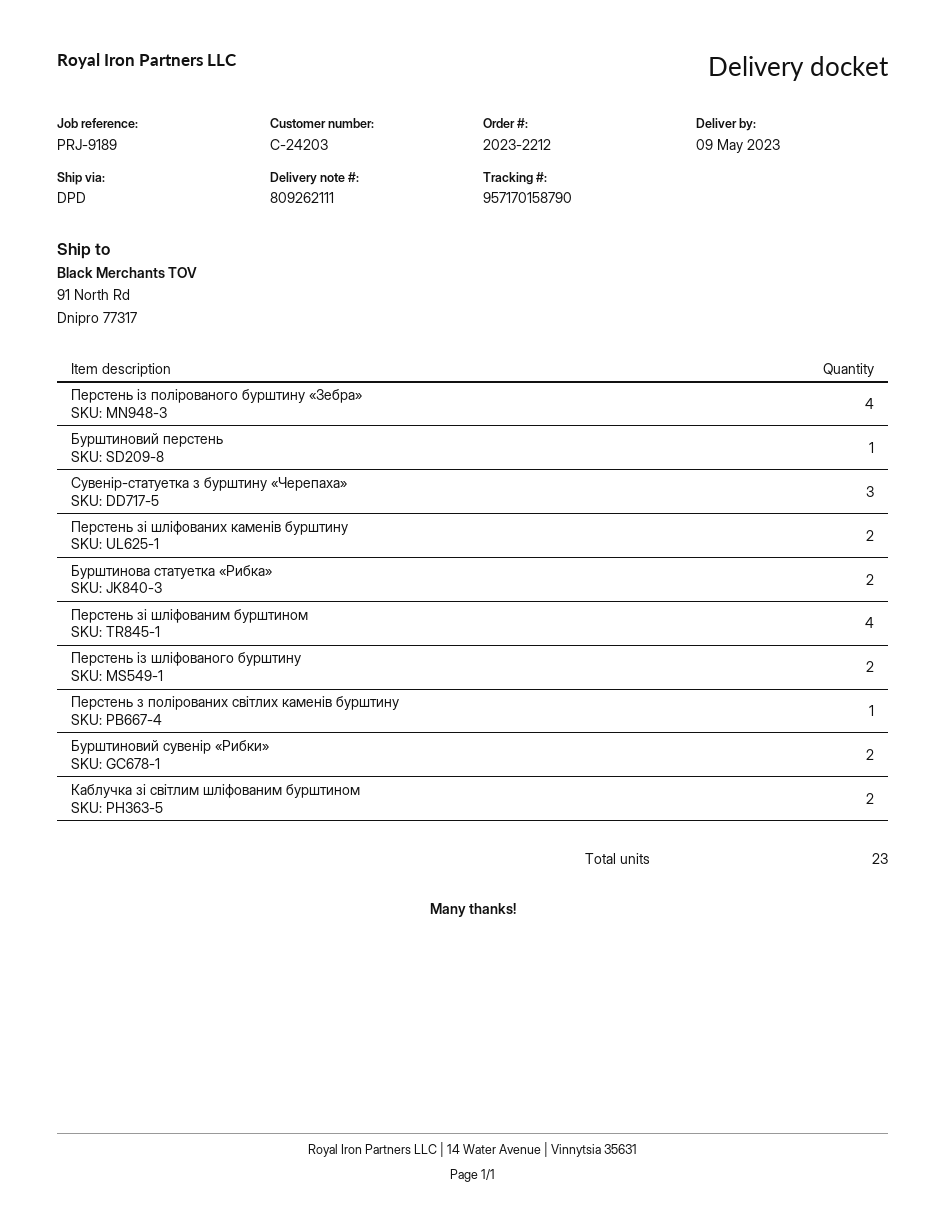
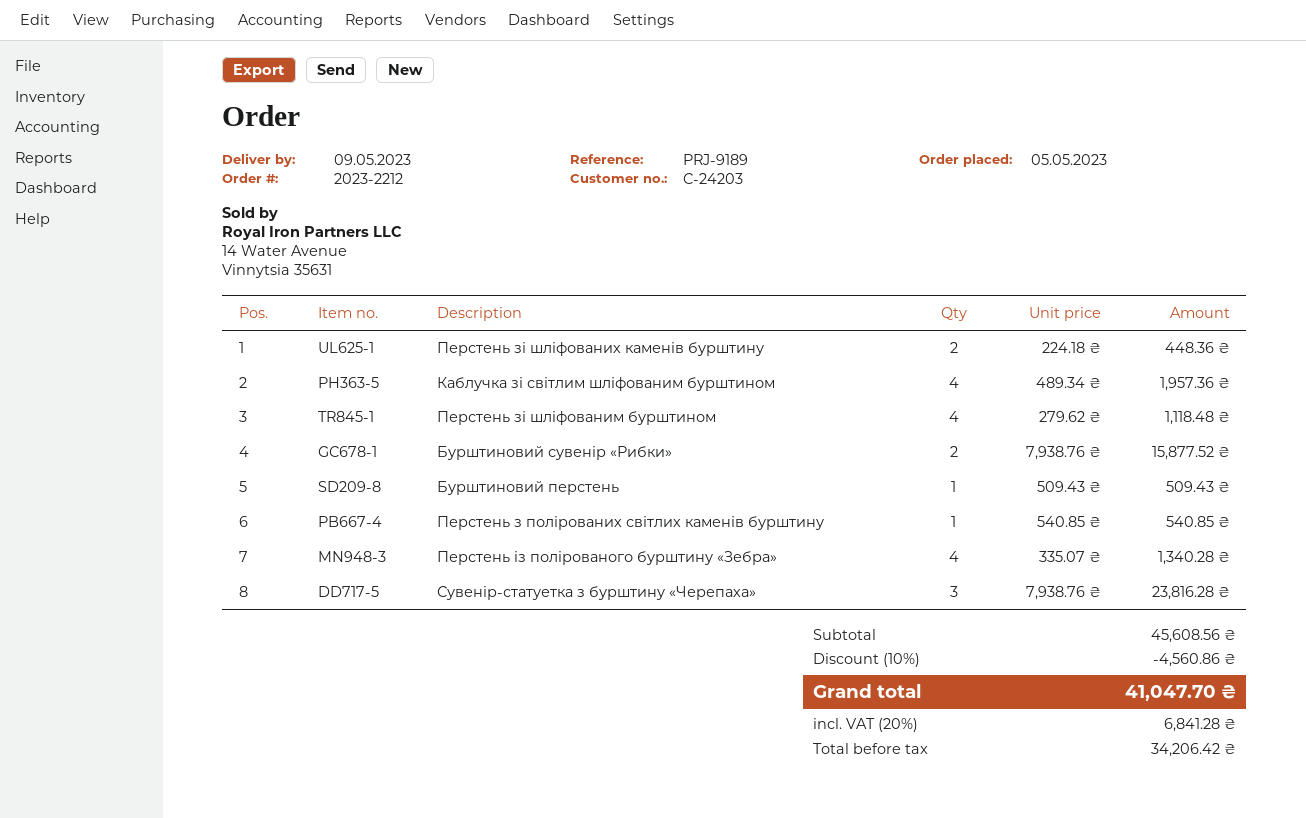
Бурштинова статуетка «Рибка»: 2 -> none
Перстень із шліфованого бурштину: 2 -> none
Каблучка зі світлим шліфованим бурштином: 2 -> 4

